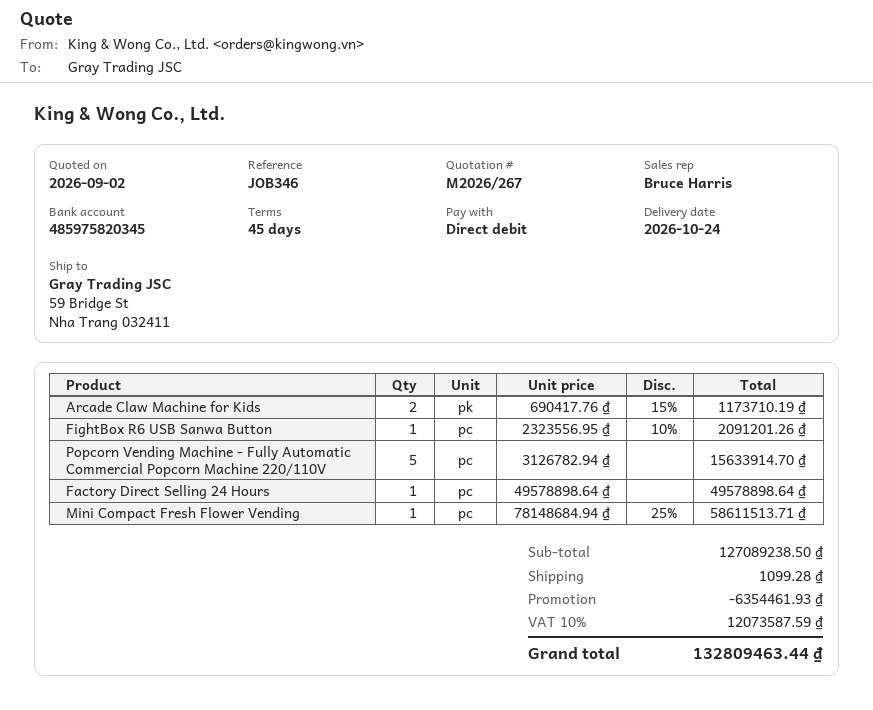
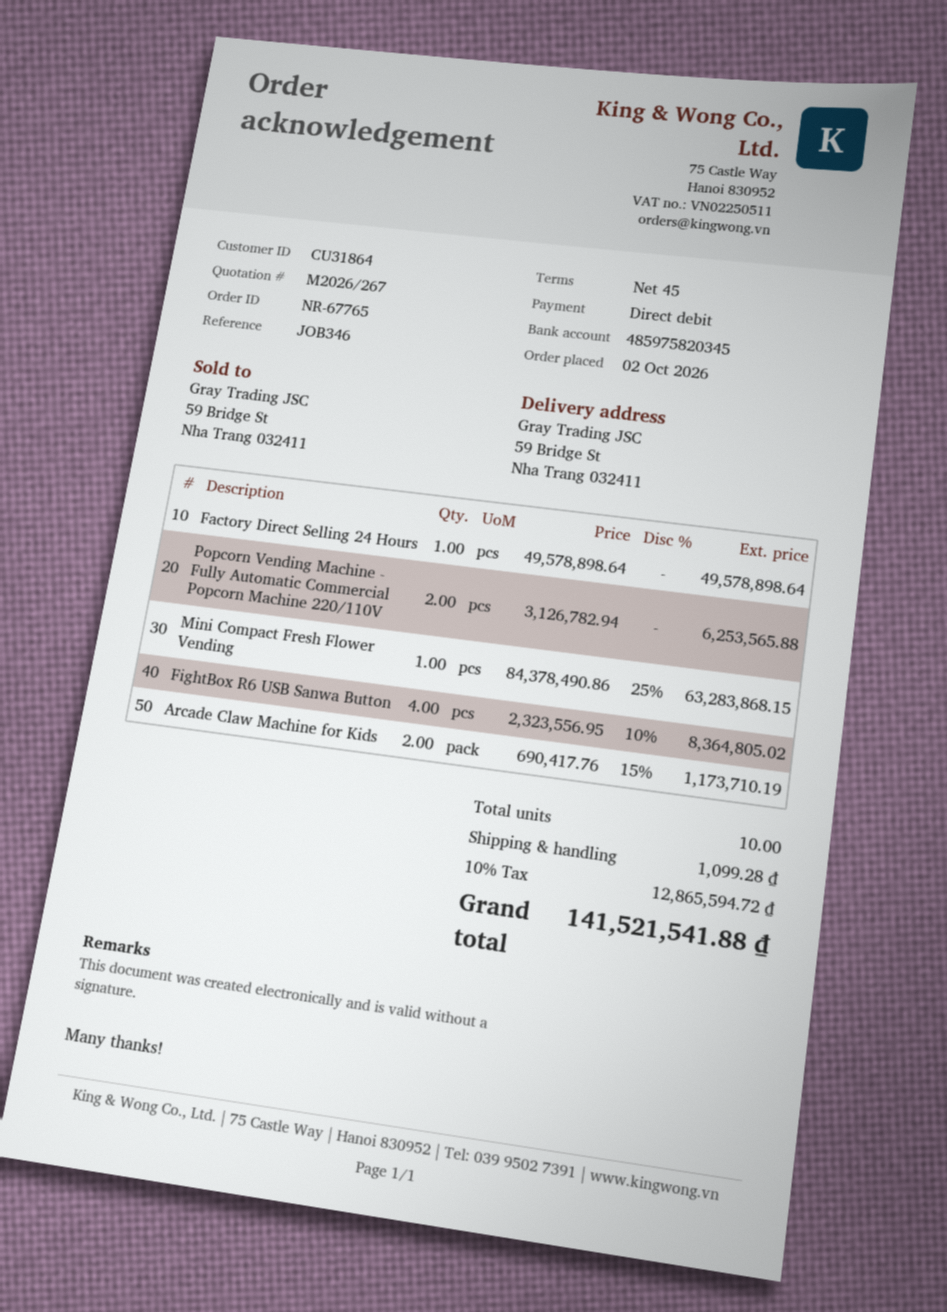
FightBox R6 USB Sanwa Button: 1 x 2323556.95 - 10% = 2091201.26 -> 4 x 2323556.95 - 10% = 8364805.02
Popcorn Vending Machine - Fully Automatic Commercial Popcorn Machine 220/110V: 5 x 3126782.94 = 15633914.70 -> 2 x 3126782.94 = 6253565.88
Mini Compact Fresh Flower Vending: 1 x 78148684.94 - 25% = 58611513.71 -> 1 x 84378490.86 - 25% = 63283868.15
discount: 6354461.93 -> none
tax: 10% = 12073587.59 -> 10% = 12865594.72
total: 132809463.44 -> 141521541.88

